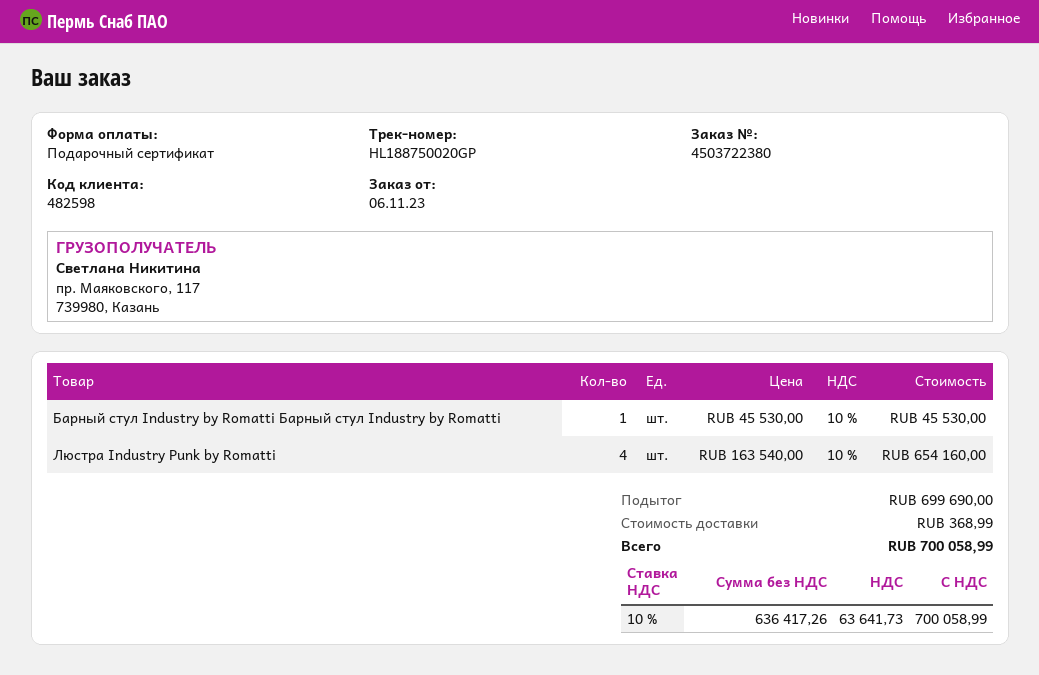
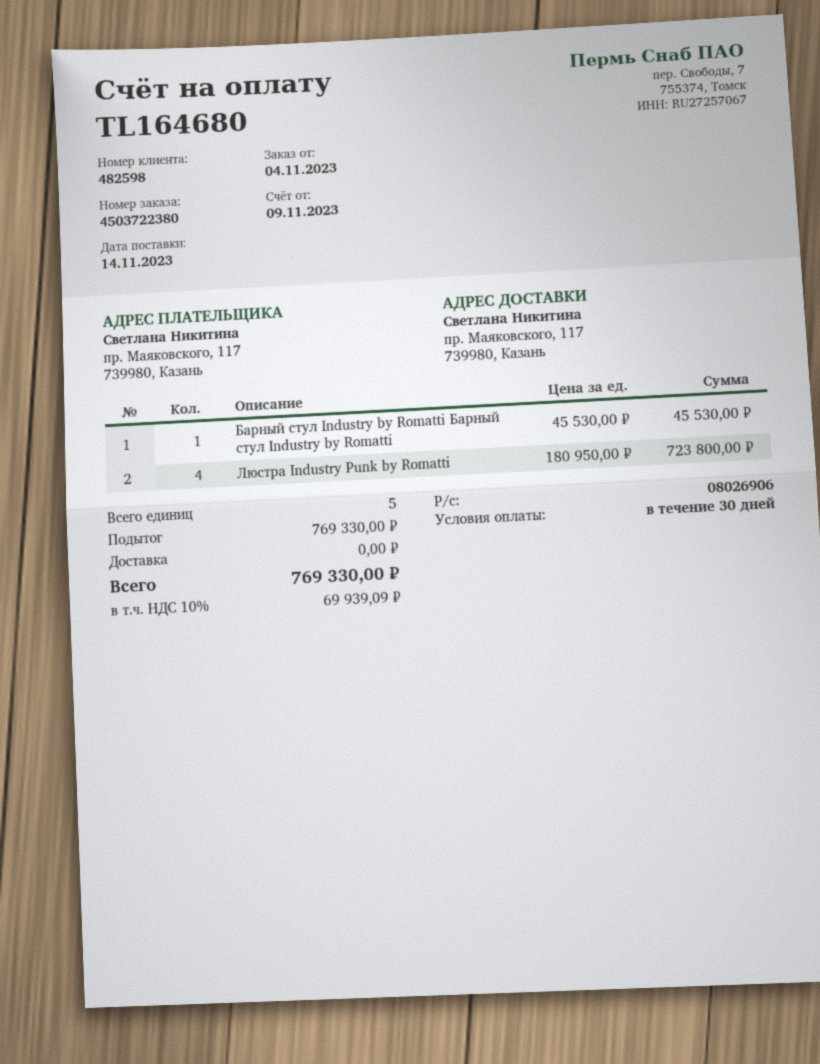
order date: 2023-11-06 -> 2023-11-04
Люстра Industry Punk by Romatti: 4 x 163540.00 = 654160.00 -> 4 x 180950.00 = 723800.00
subtotal: 699690.00 -> 769330.00
shipping: 368.99 -> 0.00
tax: 10% = 63641.73 -> 10% = 69939.09
total: 700058.99 -> 769330.00

